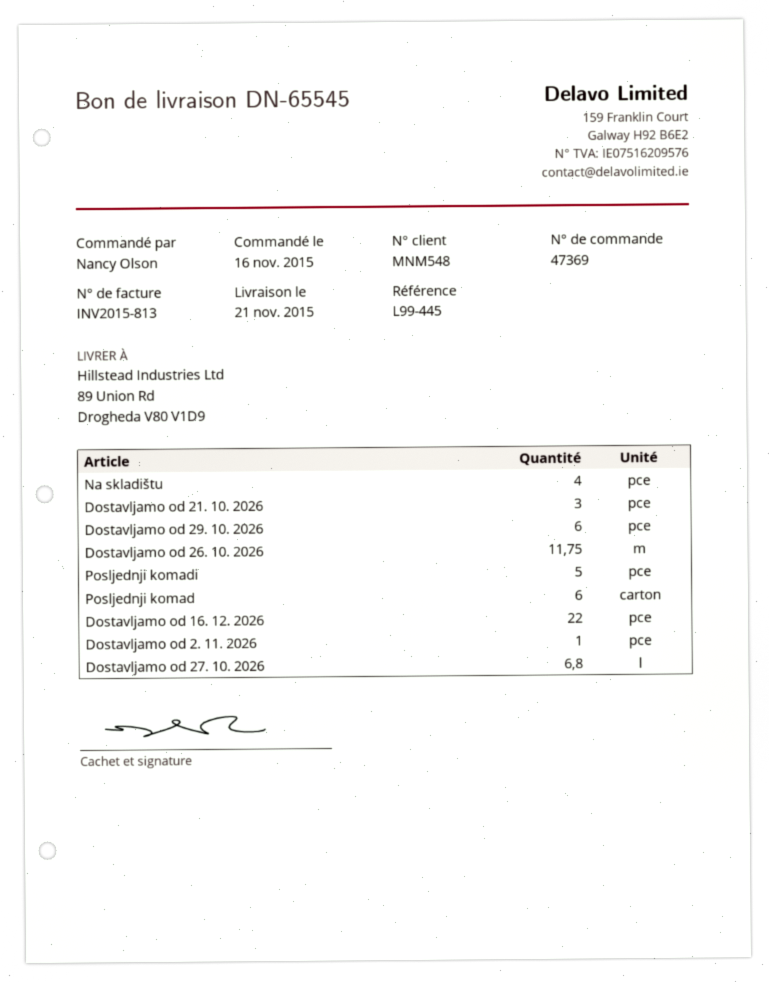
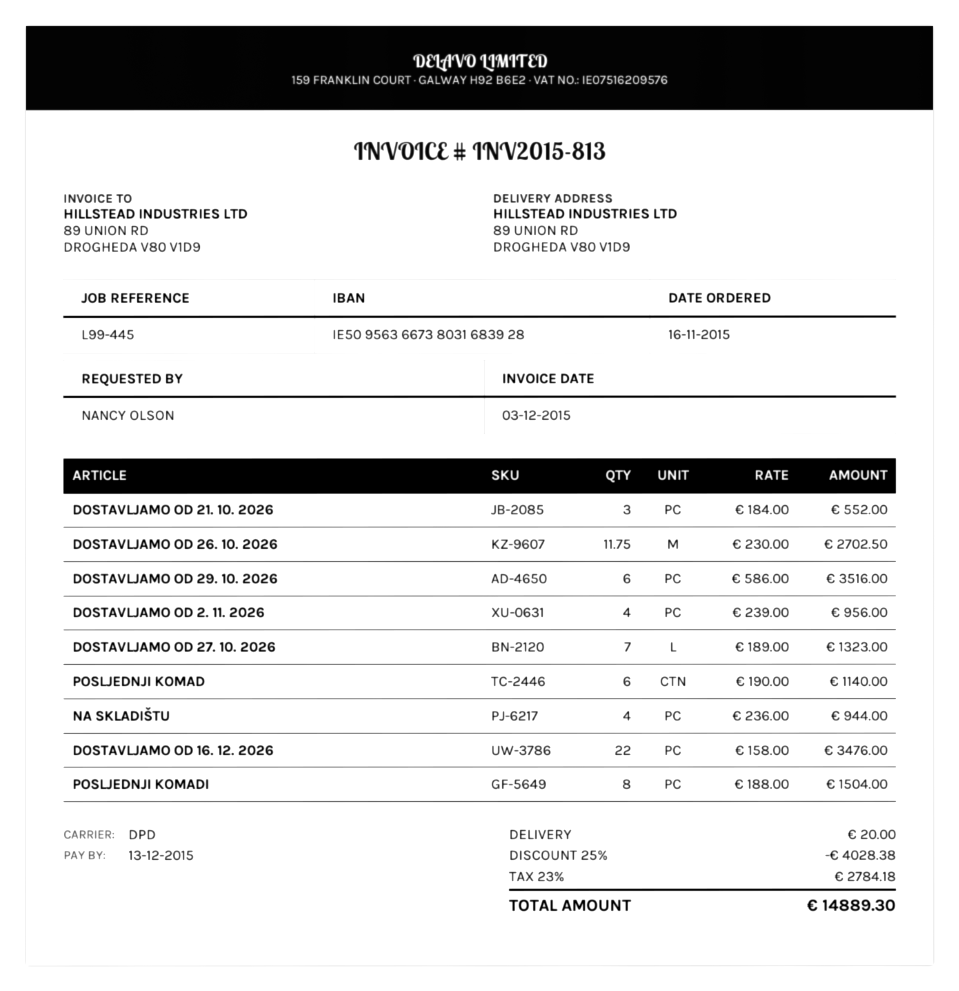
Posljednji komadi: 5 -> 8
Dostavljamo od 2. 11. 2026: 1 -> 4
Dostavljamo od 27. 10. 2026: 6.8 -> 7

